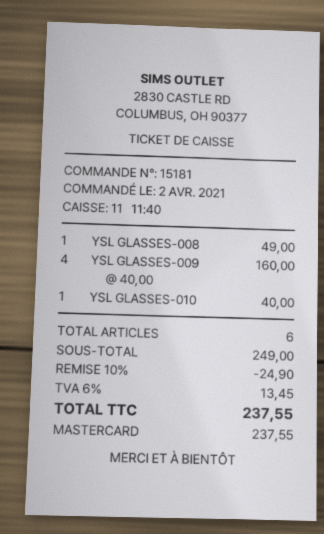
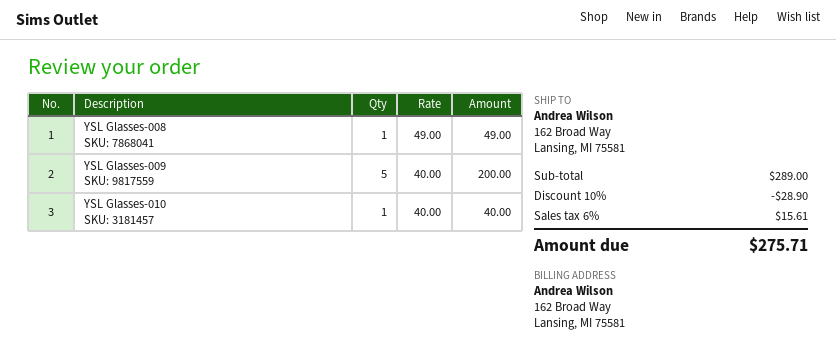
YSL GLASSES-009: 4 x 40.00 = 160.00 -> 5 x 40.00 = 200.00
subtotal: 249.00 -> 289.00
discount: 10% = 24.90 -> 10% = 28.90
tax: 6% = 13.45 -> 6% = 15.61
total: 237.55 -> 275.71

